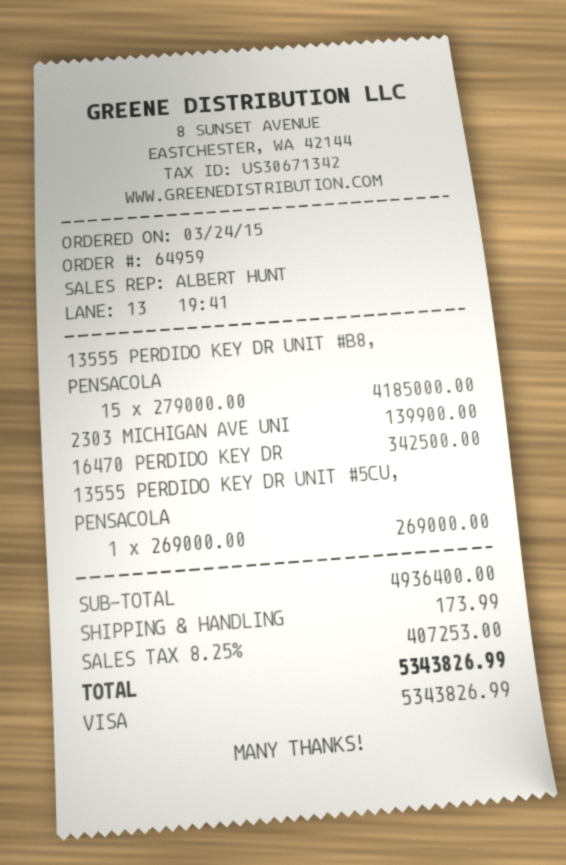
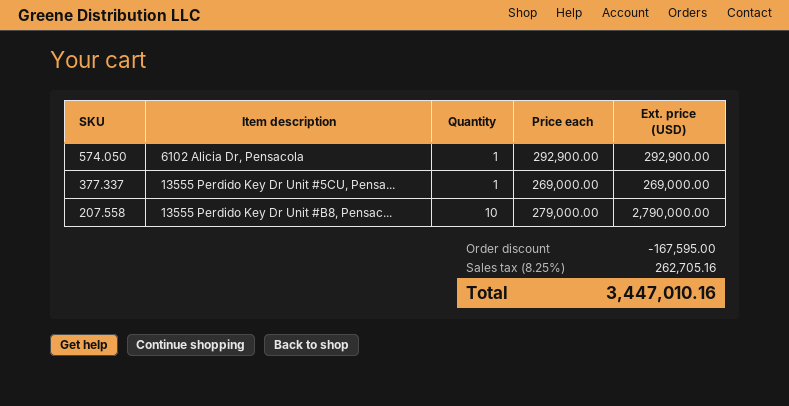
13555 PERDIDO KEY DR UNIT #B8, PENSACOLA: 15 x 279000.00 = 4185000.00 -> 10 x 279000.00 = 2790000.00
2303 MICHIGAN AVE UNI: 1 x 139900.00 = 139900.00 -> none
16470 PERDIDO KEY DR: 1 x 342500.00 = 342500.00 -> none
6102 Alicia Dr, Pensacola: none -> 1 x 292900.00 = 292900.00
discount: none -> 167595.00
shipping: 173.99 -> none
tax: 8.25% = 407253.00 -> 8.25% = 262705.16
total: 5343826.99 -> 3447010.16

